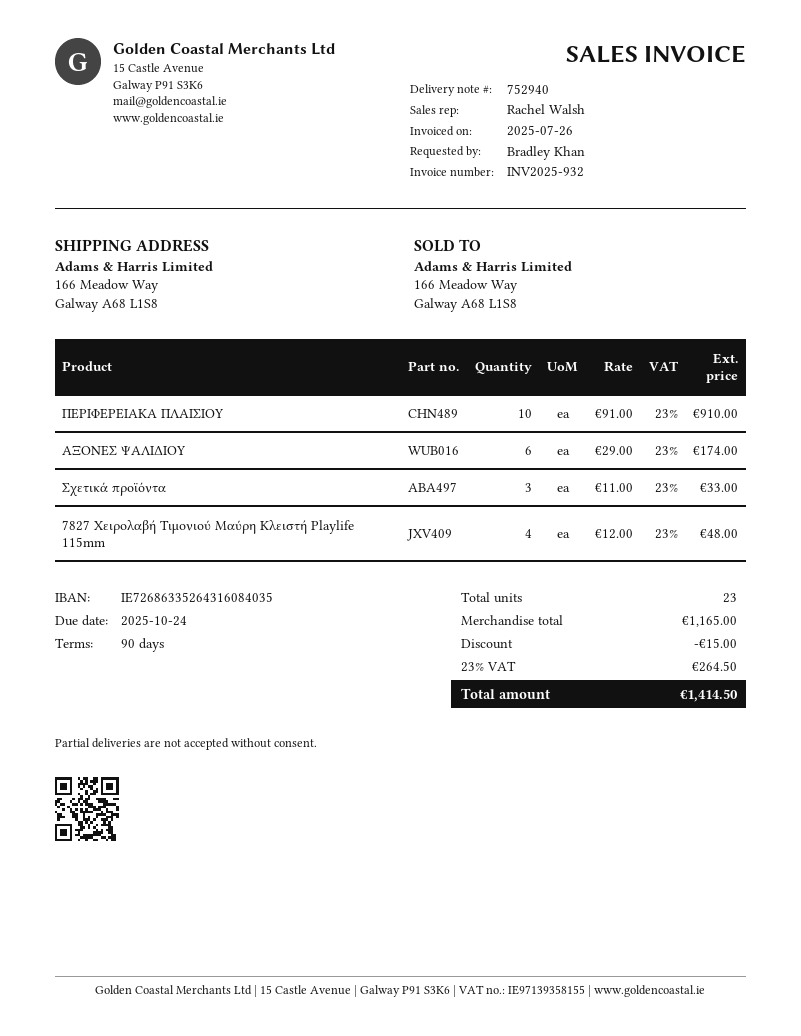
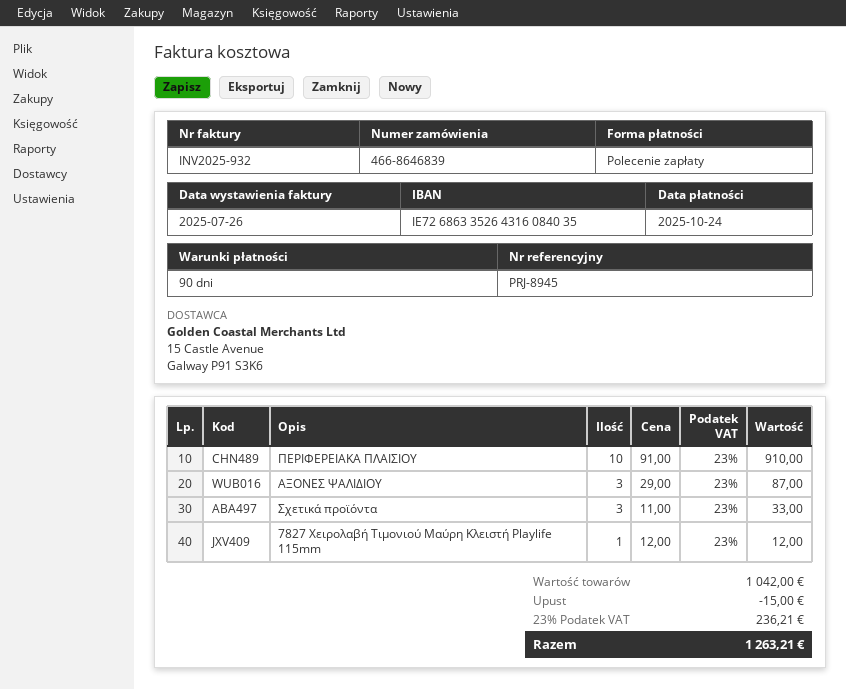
ΑΞΟΝΕΣ ΨΑΛΙΔΙΟΥ: 6 x 29.00 = 174.00 -> 3 x 29.00 = 87.00
7827 Χειρολαβή Τιμονιού Μαύρη Κλειστή Playlife 115mm: 4 x 12.00 = 48.00 -> 1 x 12.00 = 12.00
subtotal: 1165.00 -> 1042.00
tax: 23% = 264.50 -> 23% = 236.21
total: 1414.50 -> 1263.21

